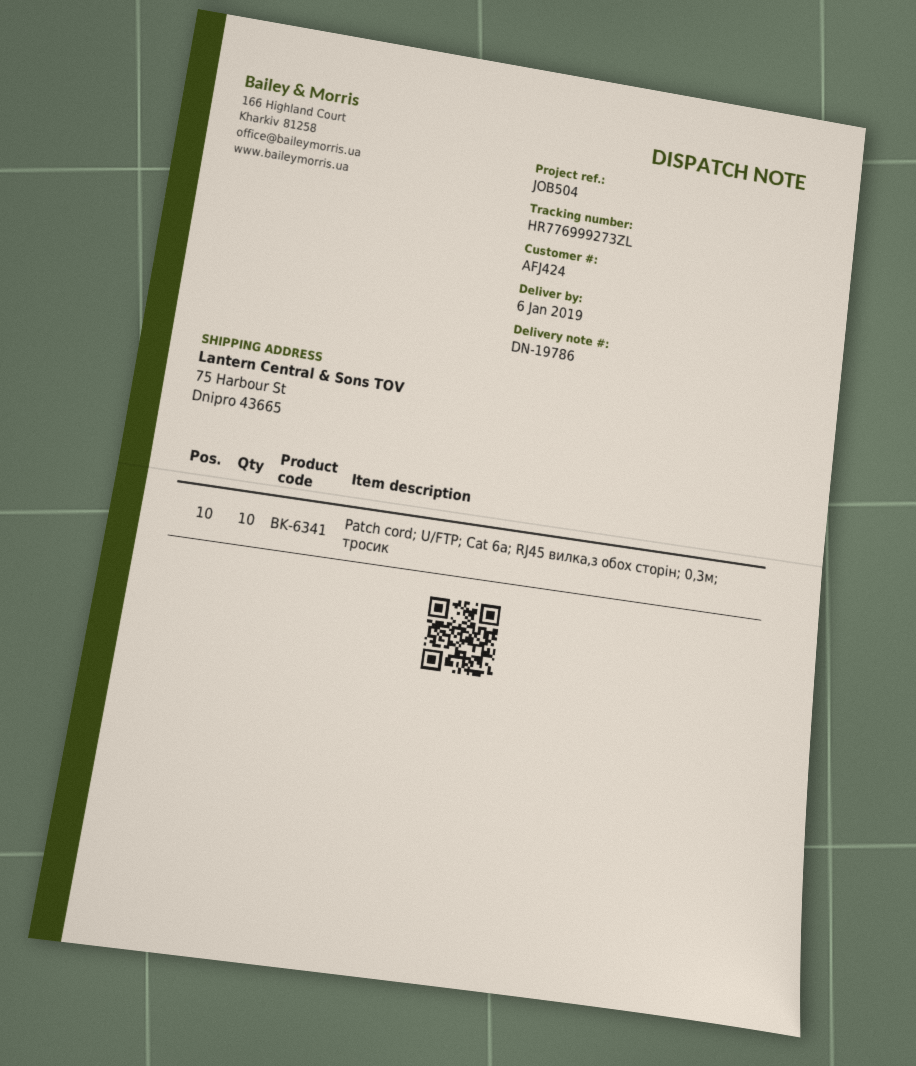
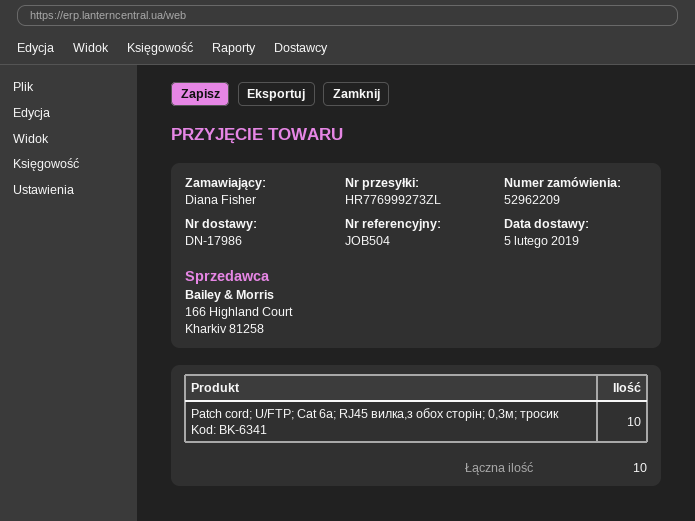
delivery note number: DN-19786 -> DN-17986
delivery date: 2019-01-06 -> 2019-02-05

